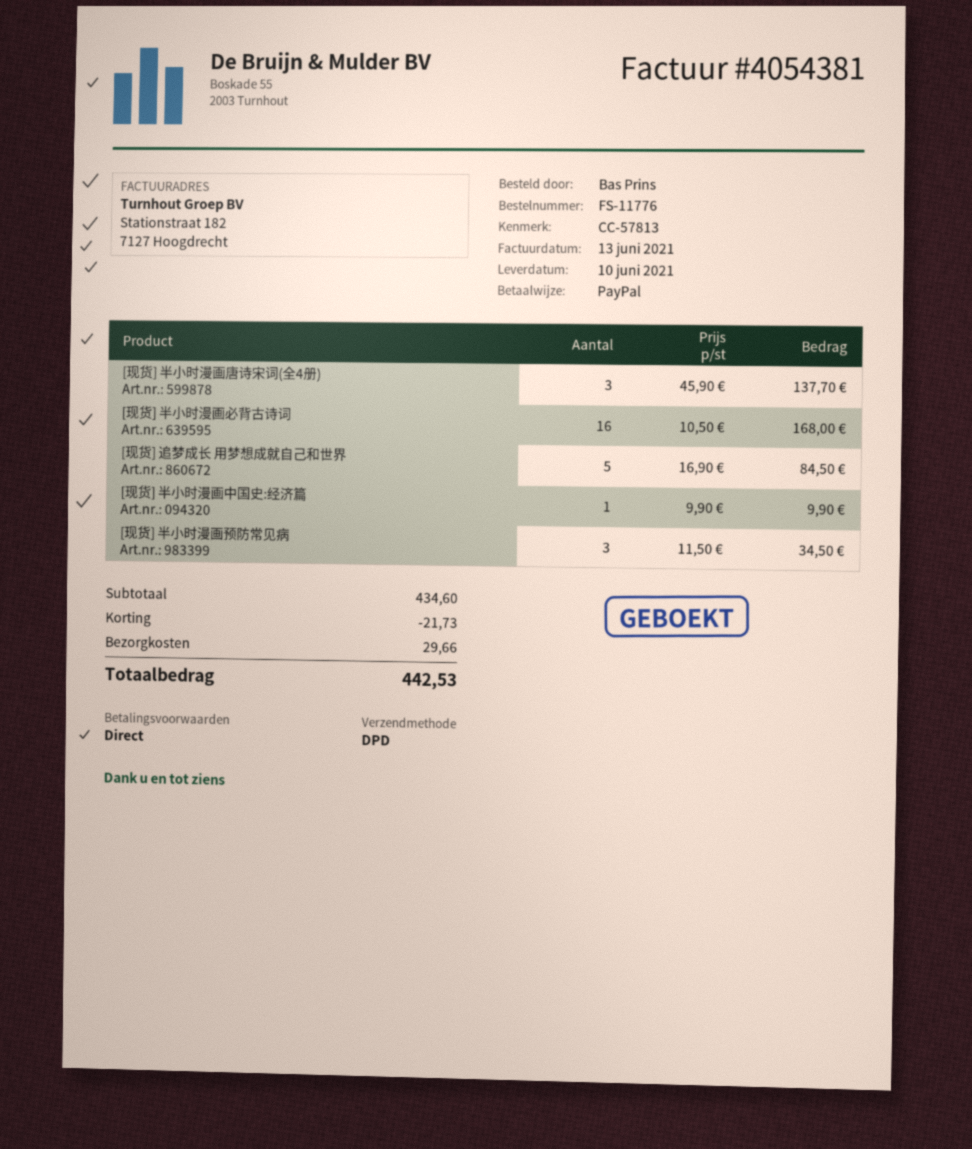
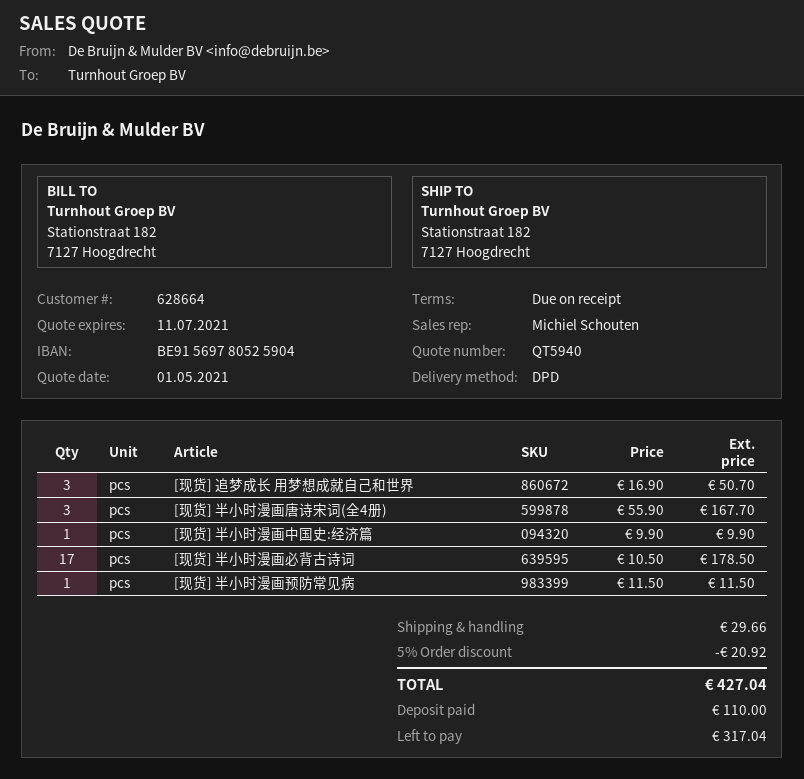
[现货] 半小时漫画唐诗宋词(全4册): 3 x 45.90 = 137.70 -> 3 x 55.90 = 167.70
[现货] 半小时漫画必背古诗词: 16 x 10.50 = 168.00 -> 17 x 10.50 = 178.50
[现货] 追梦成长 用梦想成就自己和世界: 5 x 16.90 = 84.50 -> 3 x 16.90 = 50.70
[现货] 半小时漫画预防常见病: 3 x 11.50 = 34.50 -> 1 x 11.50 = 11.50
discount: 21.73 -> 20.92
total: 442.53 -> 427.04

